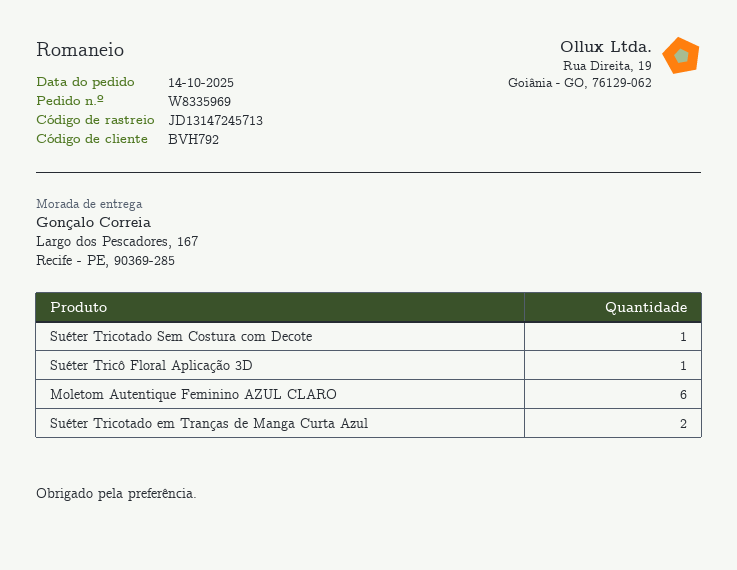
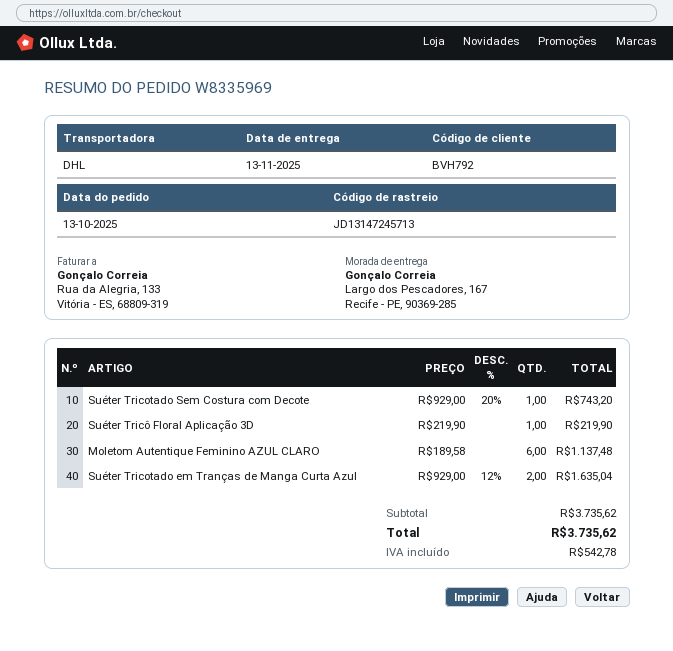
order date: 2025-10-14 -> 2025-10-13

